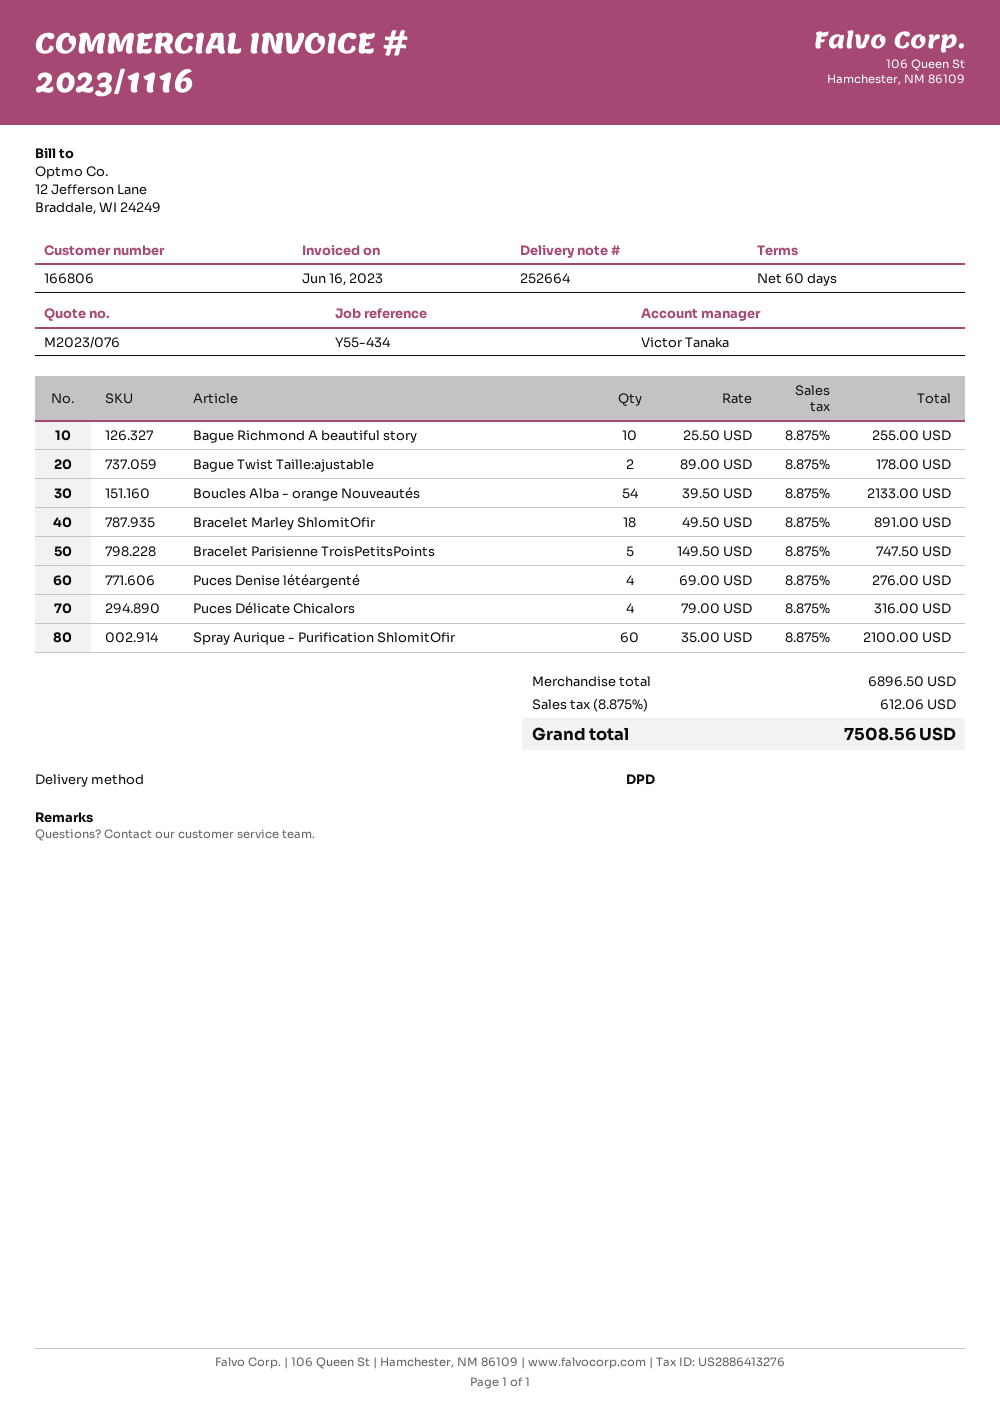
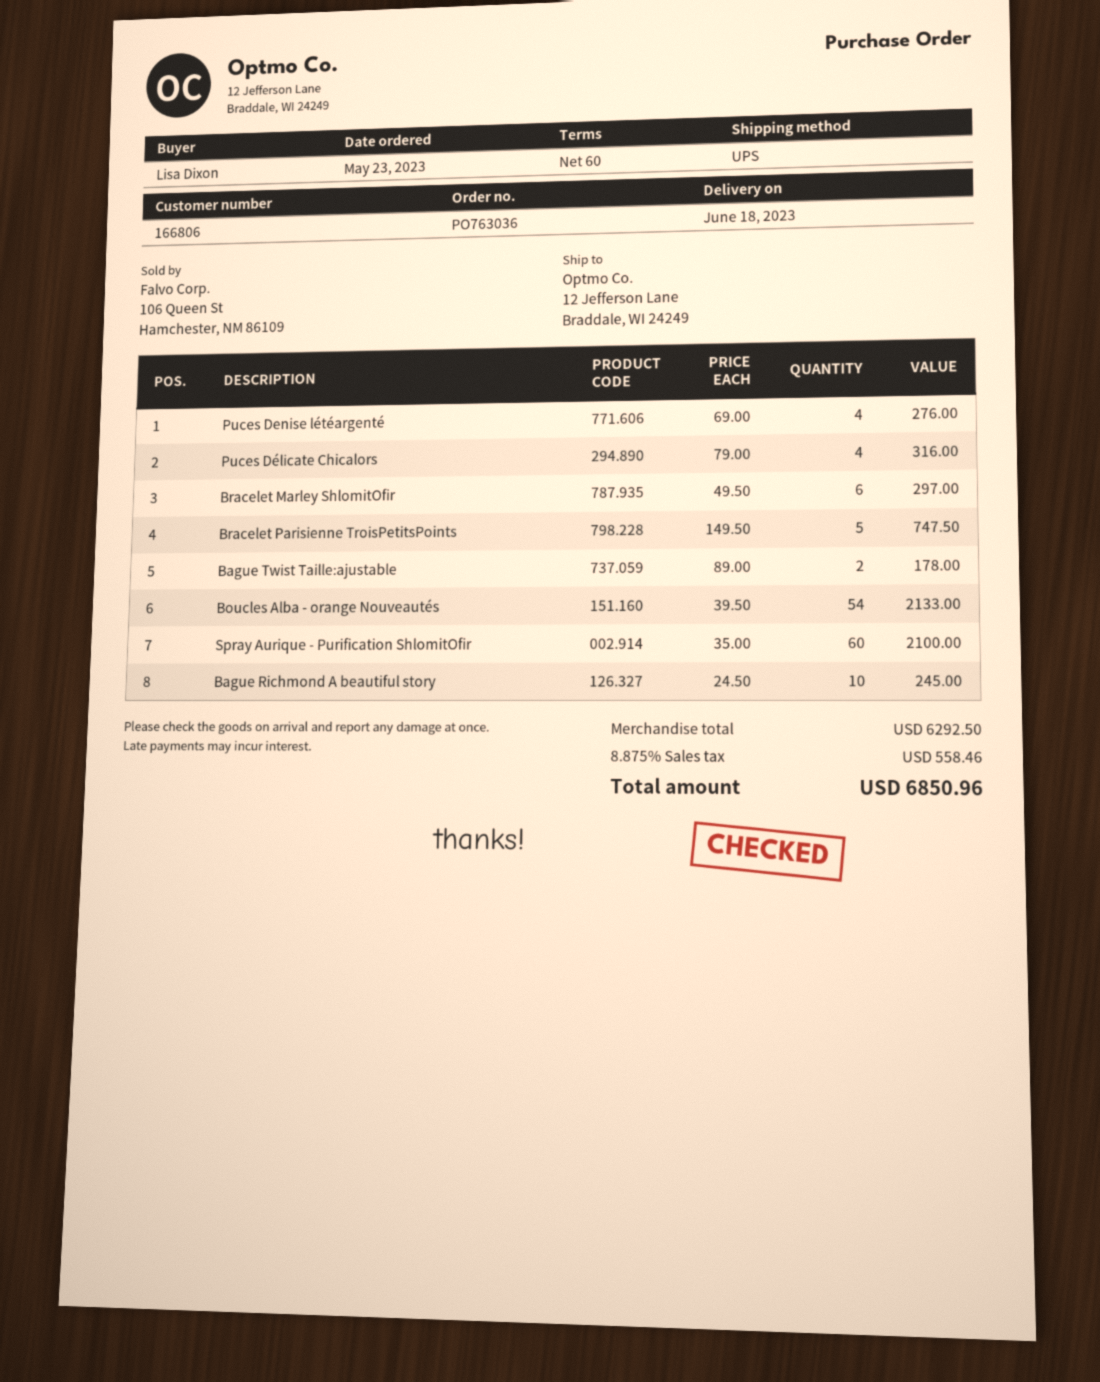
shipping method: DPD -> UPS
Bague Richmond A beautiful story: 10 x 25.50 = 255.00 -> 10 x 24.50 = 245.00
Bracelet Marley ShlomitOfir: 18 x 49.50 = 891.00 -> 6 x 49.50 = 297.00
subtotal: 6896.50 -> 6292.50
tax: 8.875% = 612.06 -> 8.875% = 558.46
total: 7508.56 -> 6850.96

